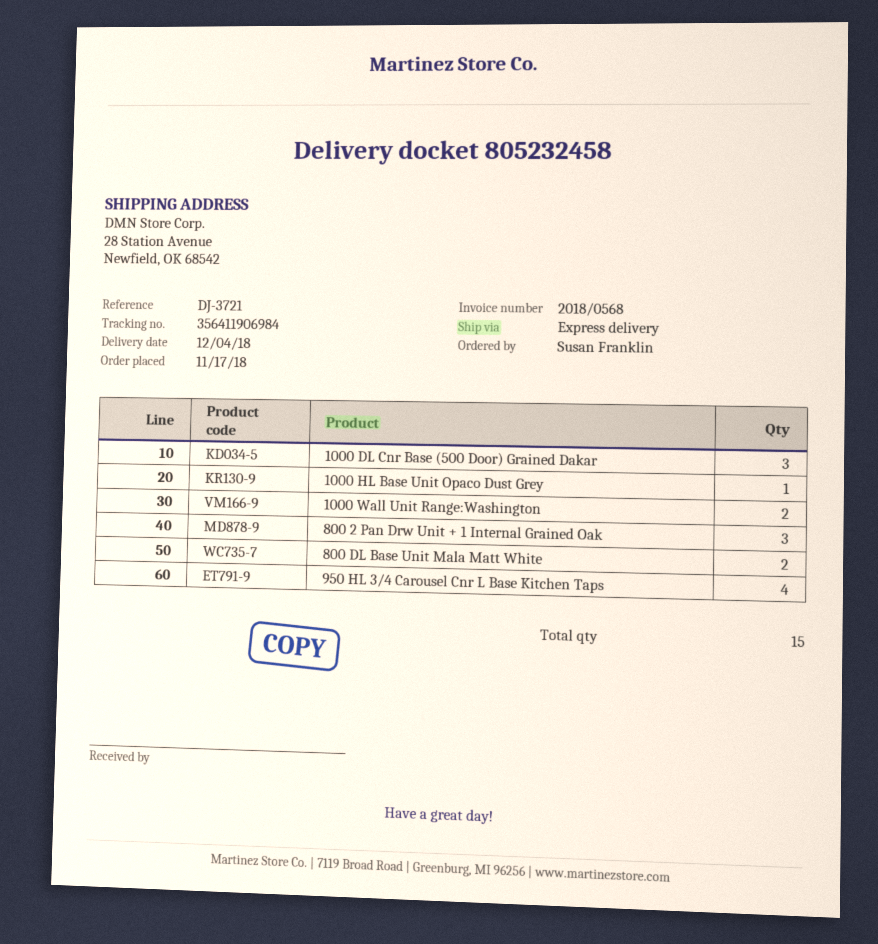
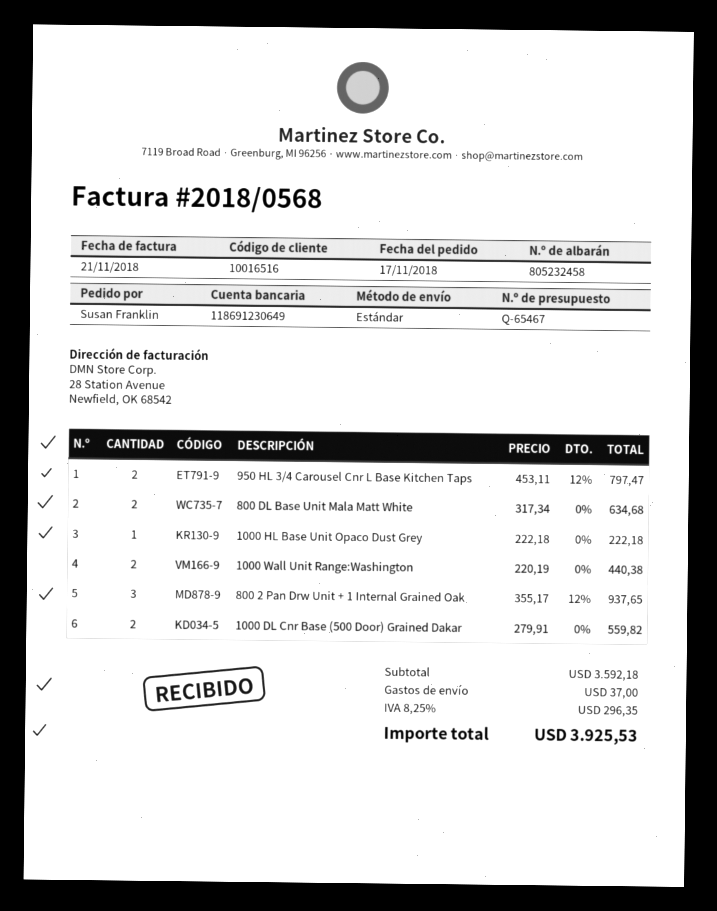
shipping method: express -> standard
1000 DL Cnr Base (500 Door) Grained Dakar: 3 -> 2
950 HL 3/4 Carousel Cnr L Base Kitchen Taps: 4 -> 2

